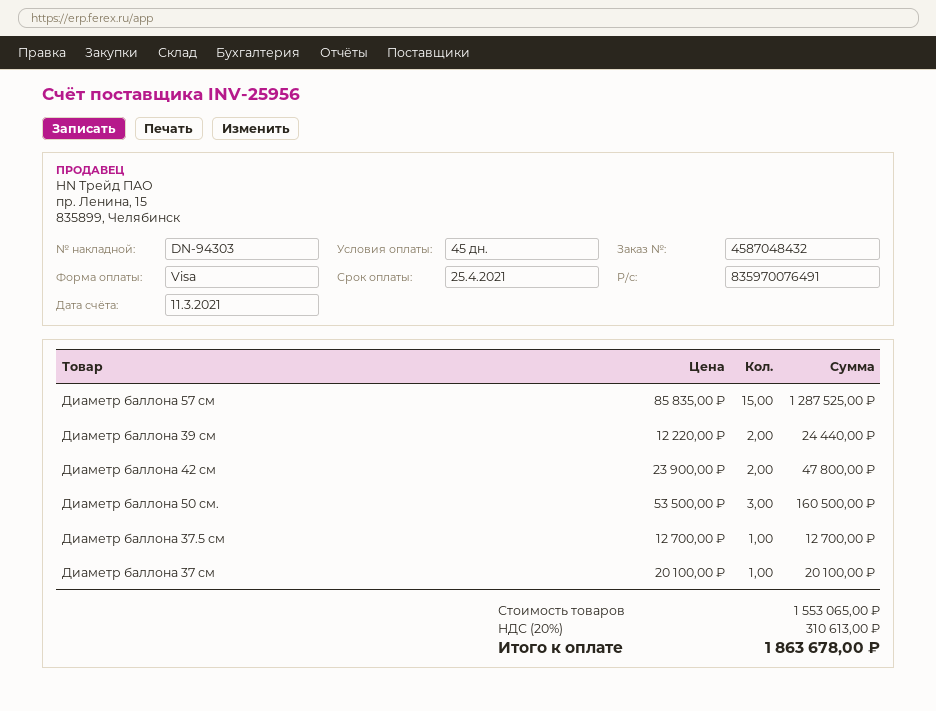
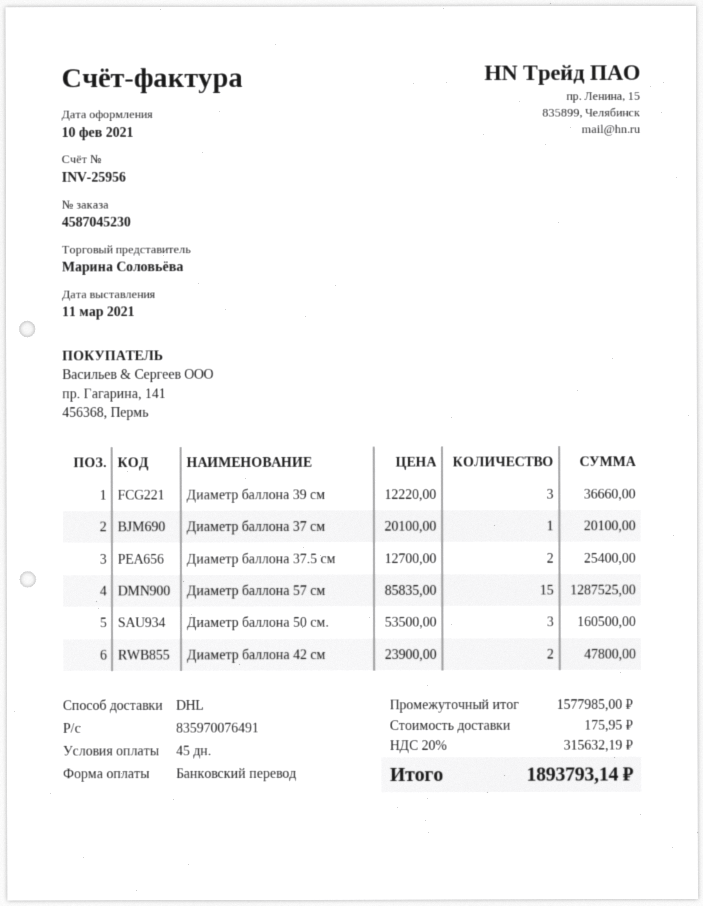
order number: 4587048432 -> 4587045230
payment method: Visa -> bank transfer
Диаметр баллона 39 см: 2 x 12220.00 = 24440.00 -> 3 x 12220.00 = 36660.00
Диаметр баллона 37.5 см: 1 x 12700.00 = 12700.00 -> 2 x 12700.00 = 25400.00
subtotal: 1553065.00 -> 1577985.00
shipping: none -> 175.95
tax: 20% = 310613.00 -> 20% = 315632.19
total: 1863678.00 -> 1893793.14

